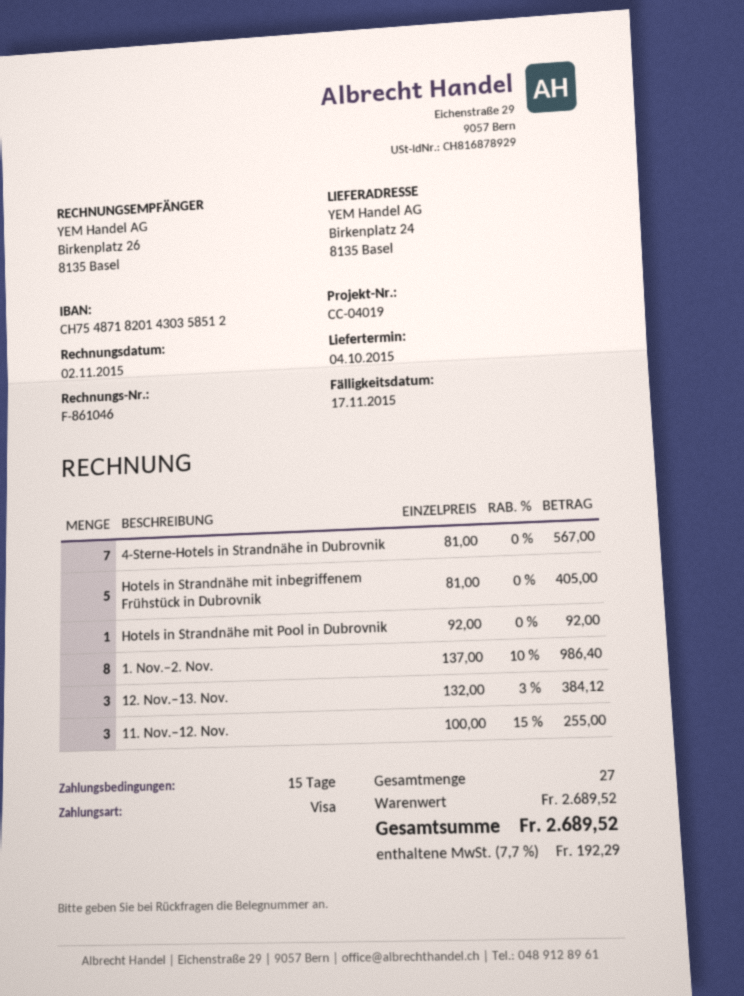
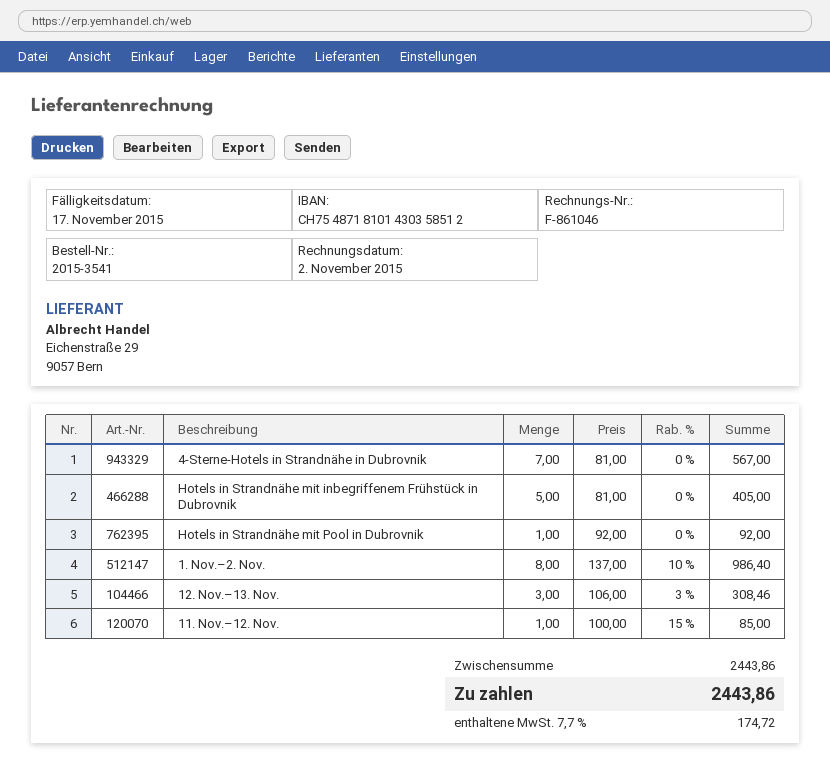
bank account: CH7548718201430358512 -> CH7548718101430358512
12. Nov.–13. Nov.: 3 x 132.00 - 3% = 384.12 -> 3 x 106.00 - 3% = 308.46
11. Nov.–12. Nov.: 3 x 100.00 - 15% = 255.00 -> 1 x 100.00 - 15% = 85.00
subtotal: 2689.52 -> 2443.86
tax: 7.7% = 192.29 -> 7.7% = 174.72
total: 2689.52 -> 2443.86

